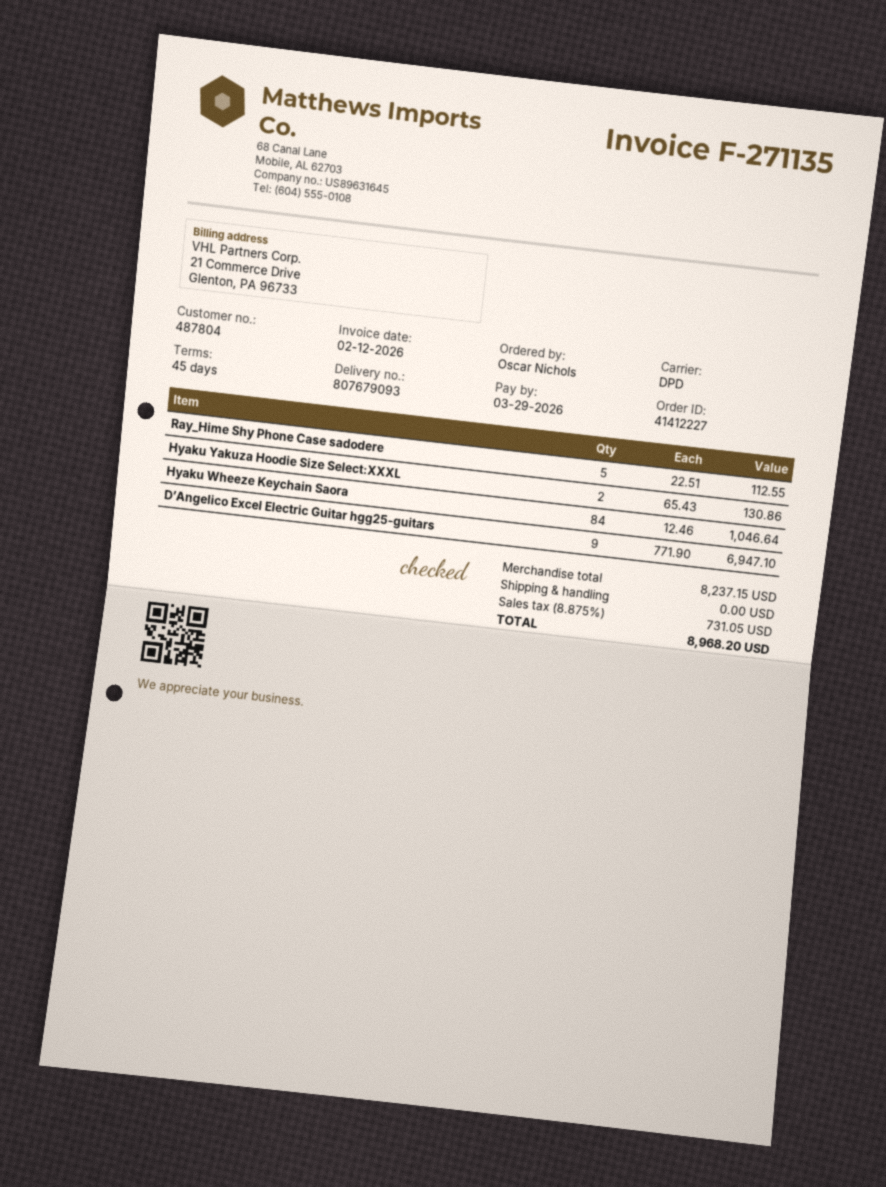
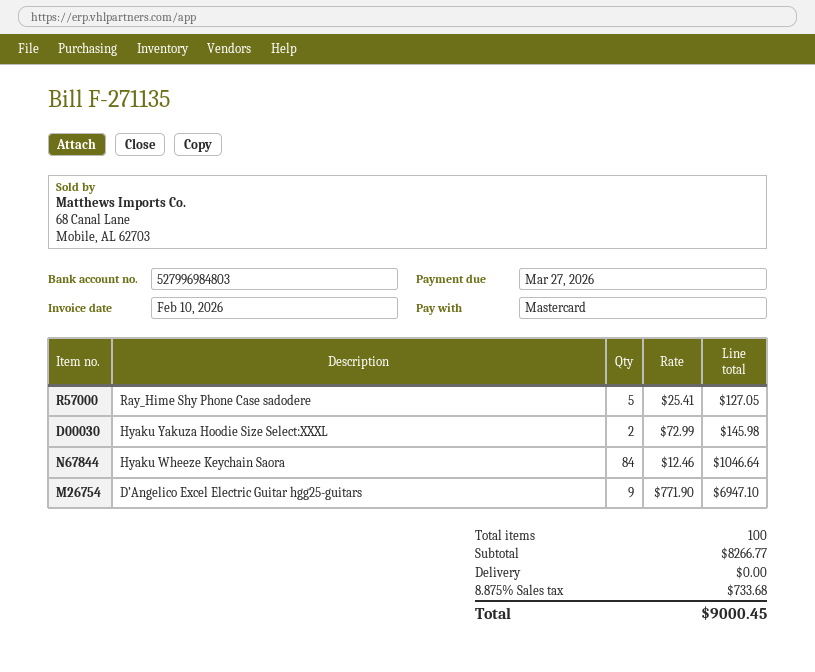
invoice date: 2026-02-12 -> 2026-02-10
due date: 2026-03-29 -> 2026-03-27
Ray_Hime Shy Phone Case sadodere: 5 x 22.51 = 112.55 -> 5 x 25.41 = 127.05
Hyaku Yakuza Hoodie Size Select:XXXL: 2 x 65.43 = 130.86 -> 2 x 72.99 = 145.98
subtotal: 8237.15 -> 8266.77
tax: 8.875% = 731.05 -> 8.875% = 733.68
total: 8968.20 -> 9000.45

